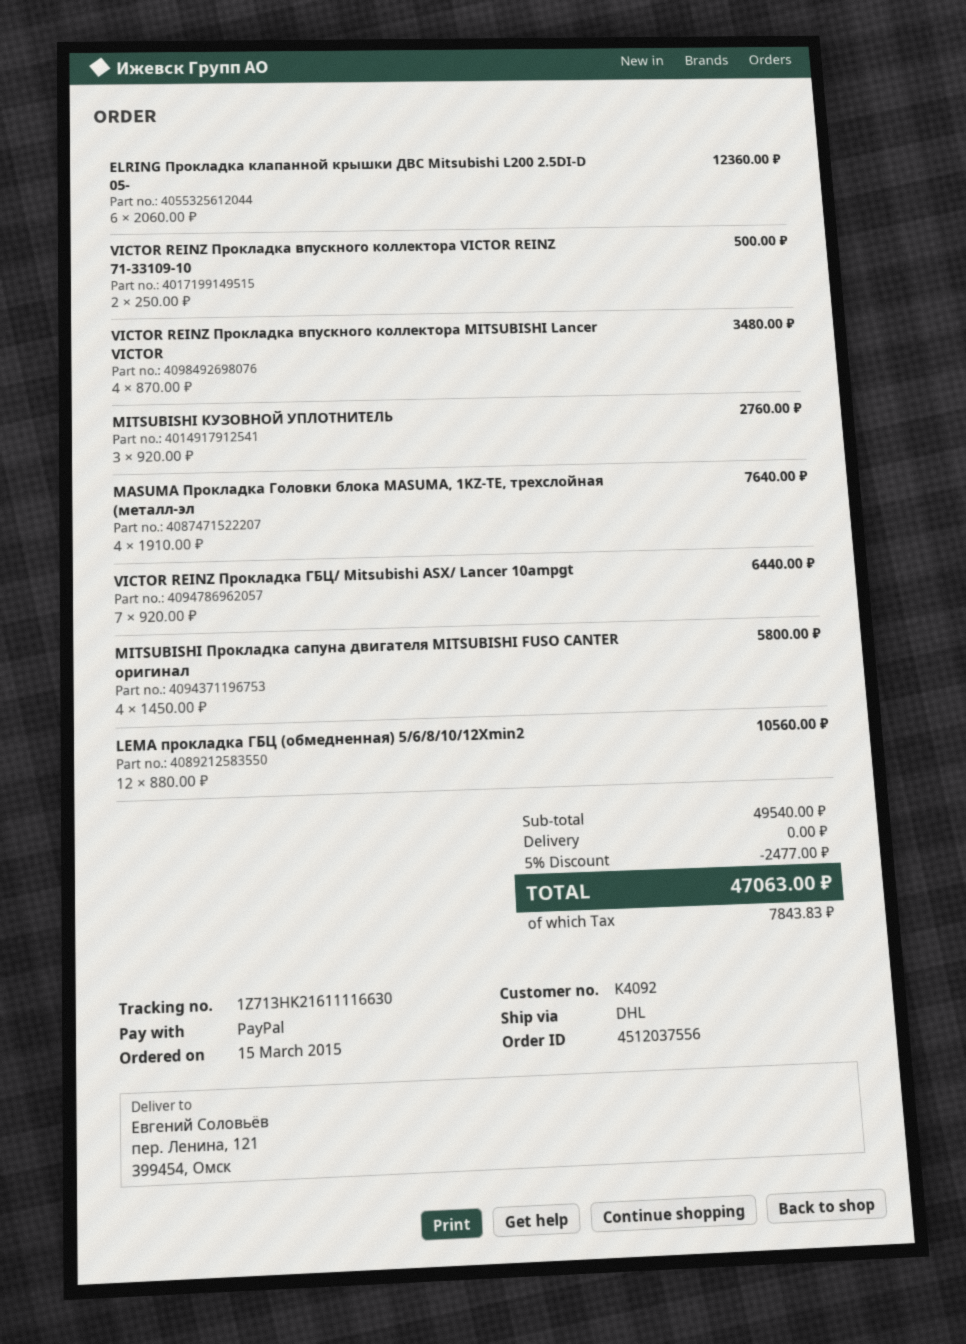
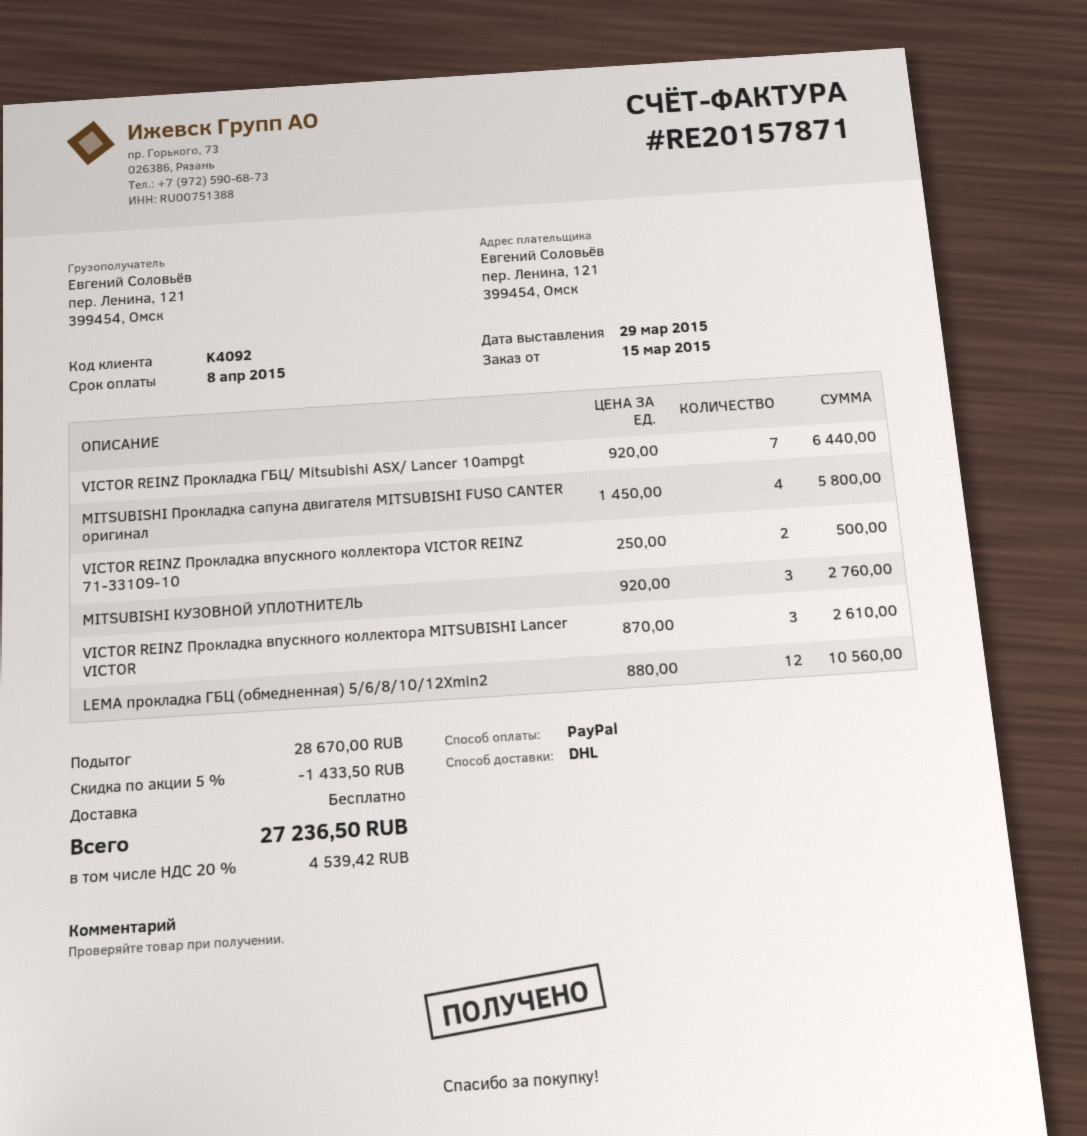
ELRING Прокладка клапанной крышки ДВС Mitsubishi L200 2.5DI-D 05-: 6 x 2060.00 = 12360.00 -> none
VICTOR REINZ Прокладка впускного коллектора MITSUBISHI Lancer VICTOR: 4 x 870.00 = 3480.00 -> 3 x 870.00 = 2610.00
MASUMA Прокладка Головки блока MASUMA, 1KZ-TE, трехслойная (металл-эл: 4 x 1910.00 = 7640.00 -> none
subtotal: 49540.00 -> 28670.00
discount: 5% = 2477.00 -> 5% = 1433.50
tax: 7843.83 -> 4539.42
total: 47063.00 -> 27236.50

